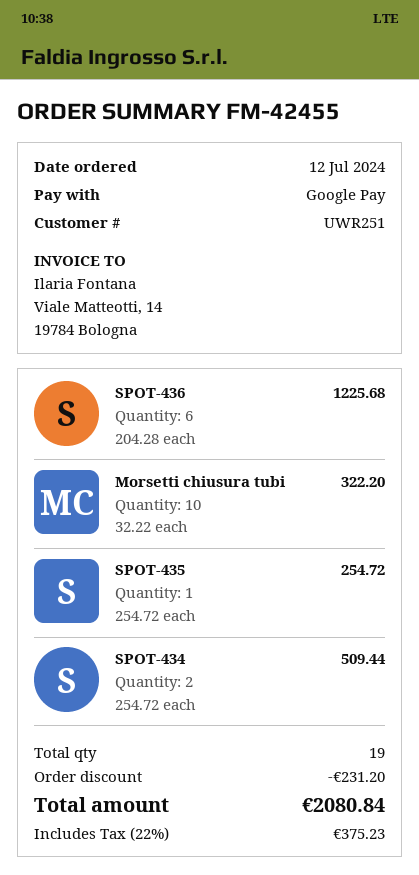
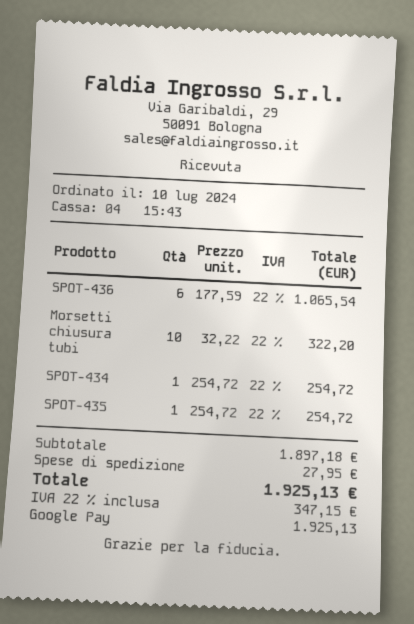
order date: 2024-07-12 -> 2024-07-10
SPOT-436: 6 x 204.28 = 1225.68 -> 6 x 177.59 = 1065.54
SPOT-434: 2 x 254.72 = 509.44 -> 1 x 254.72 = 254.72
discount: 231.20 -> none
shipping: none -> 27.95
tax: 22% = 375.23 -> 22% = 347.15
total: 2080.84 -> 1925.13

